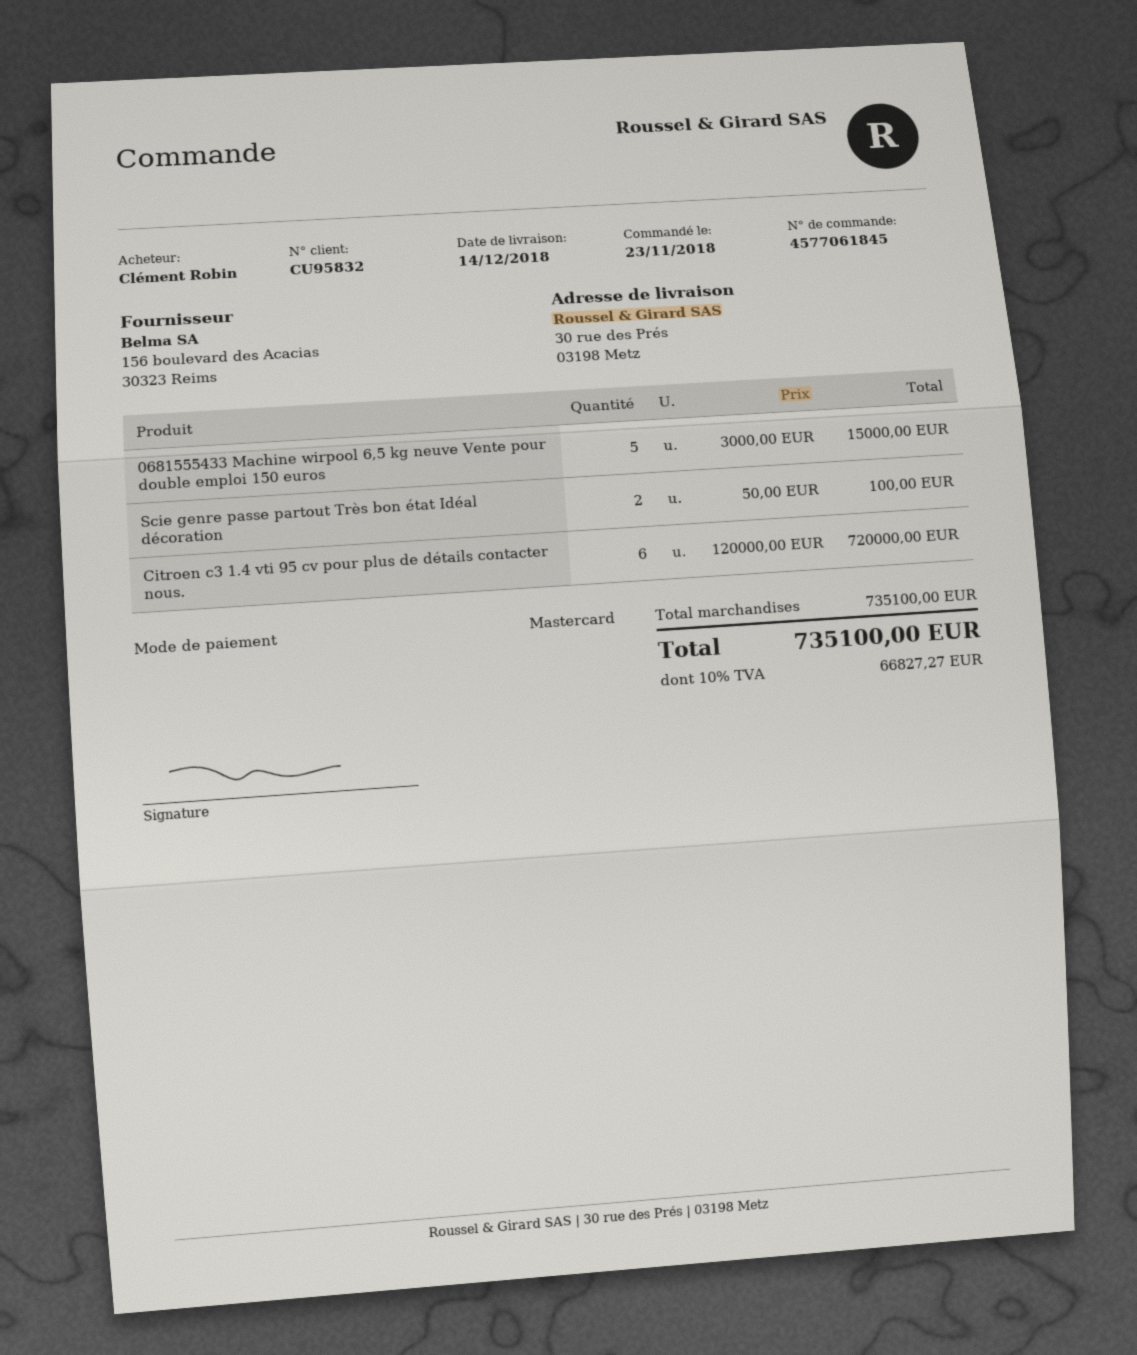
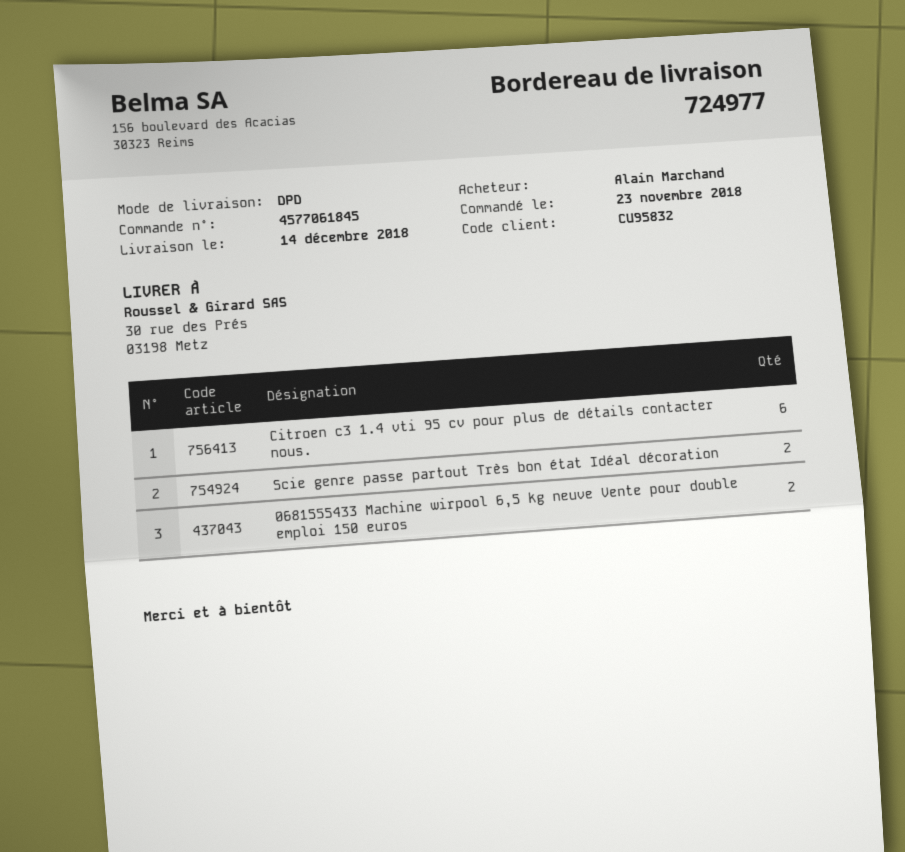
ordered by: Clément Robin -> Alain Marchand
0681555433 Machine wirpool 6,5 kg neuve Vente pour double emploi 150 euros: 5 -> 2

